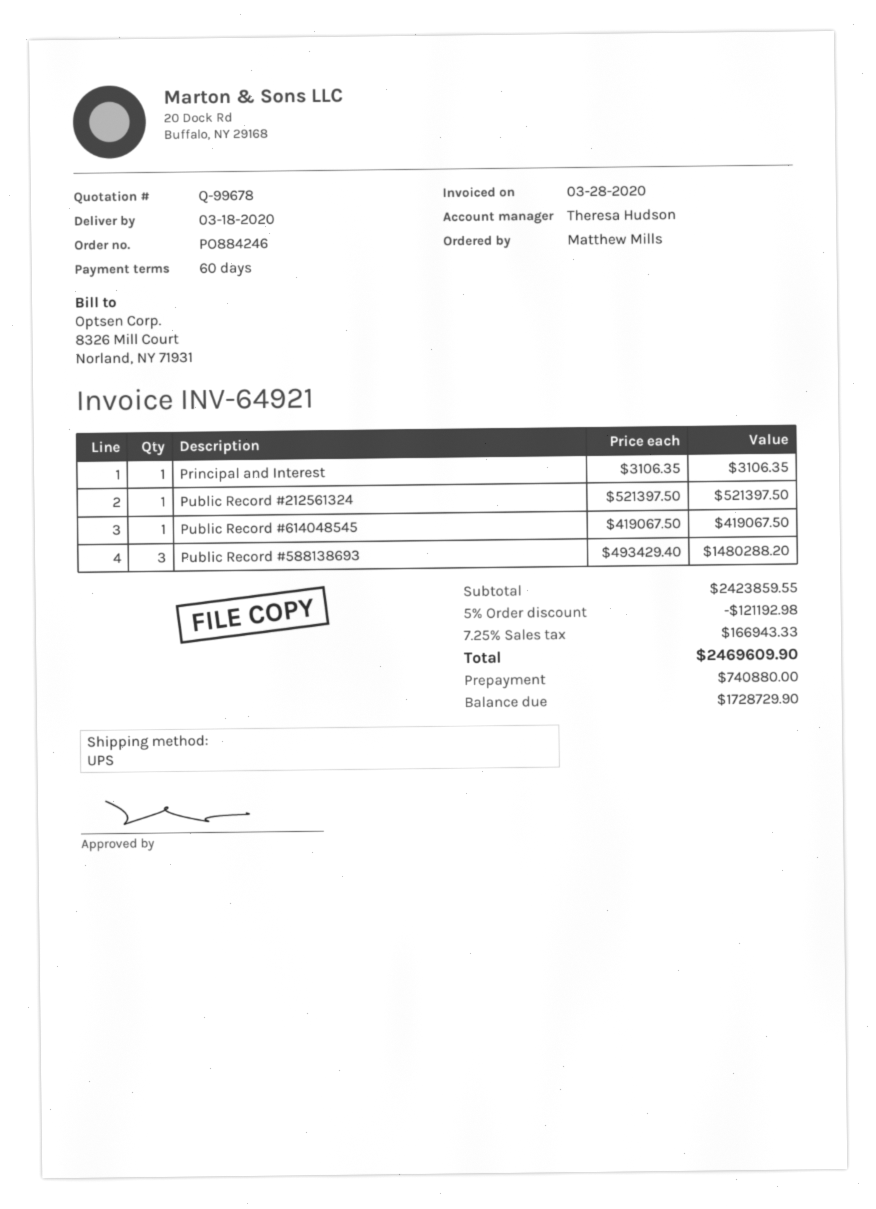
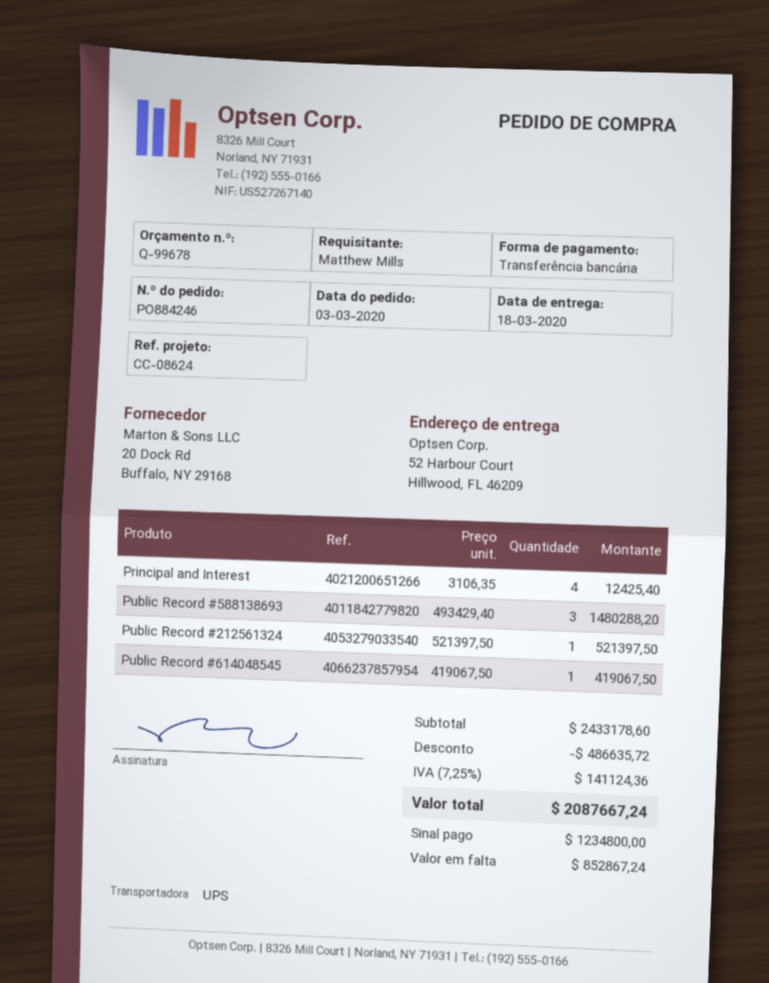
Principal and Interest: 1 x 3106.35 = 3106.35 -> 4 x 3106.35 = 12425.40
subtotal: 2423859.55 -> 2433178.60
discount: 121192.98 -> 486635.72
tax: 7.25% = 166943.33 -> 7.25% = 141124.36
total: 2469609.90 -> 2087667.24
deposit: 740880.00 -> 1234800.00
balance: 1728729.90 -> 852867.24

